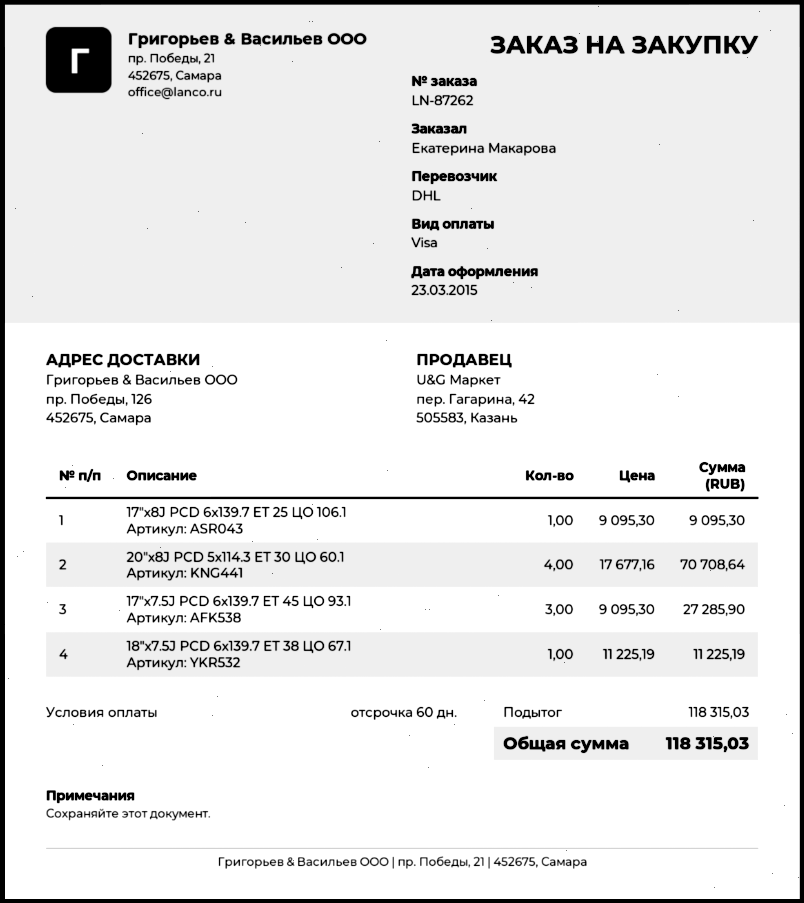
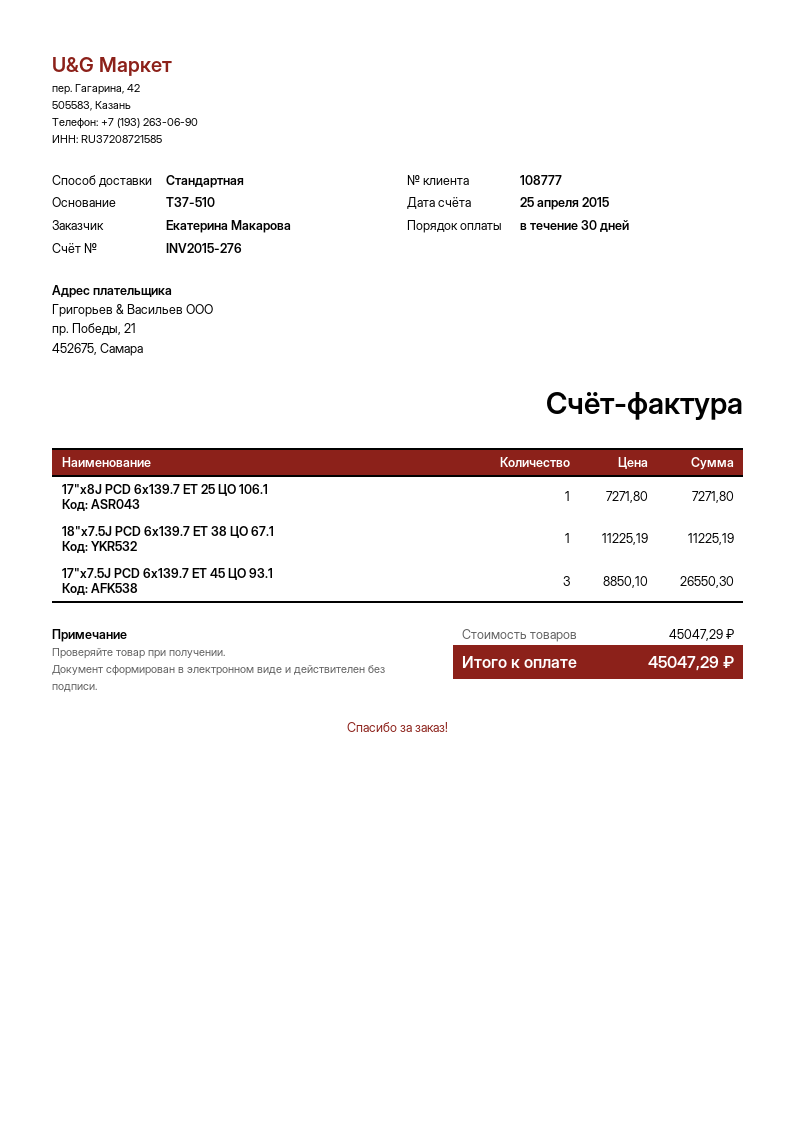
payment terms: 60 days -> 30 days
shipping method: DHL -> standard
17"x8J PCD 6x139.7 ЕТ 25 ЦО 106.1: 1 x 9095.30 = 9095.30 -> 1 x 7271.80 = 7271.80
20"x8J PCD 5x114.3 ЕТ 30 ЦО 60.1: 4 x 17677.16 = 70708.64 -> none
17"x7.5J PCD 6x139.7 ЕТ 45 ЦО 93.1: 3 x 9095.30 = 27285.90 -> 3 x 8850.10 = 26550.30
subtotal: 118315.03 -> 45047.29
total: 118315.03 -> 45047.29

